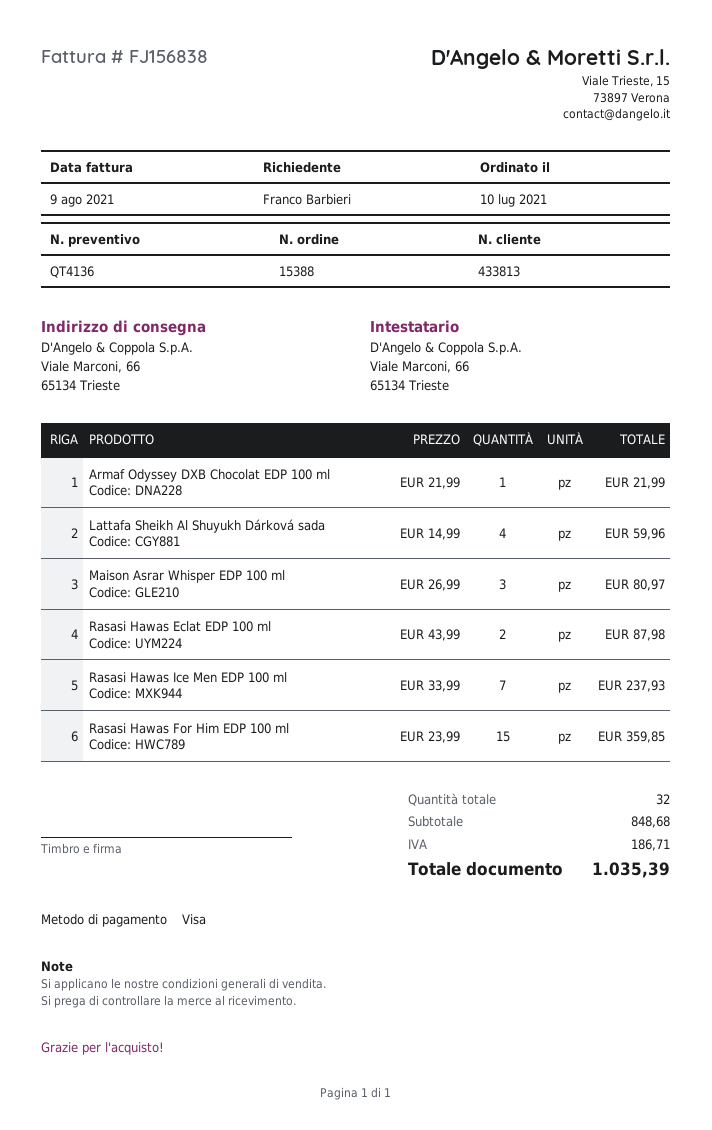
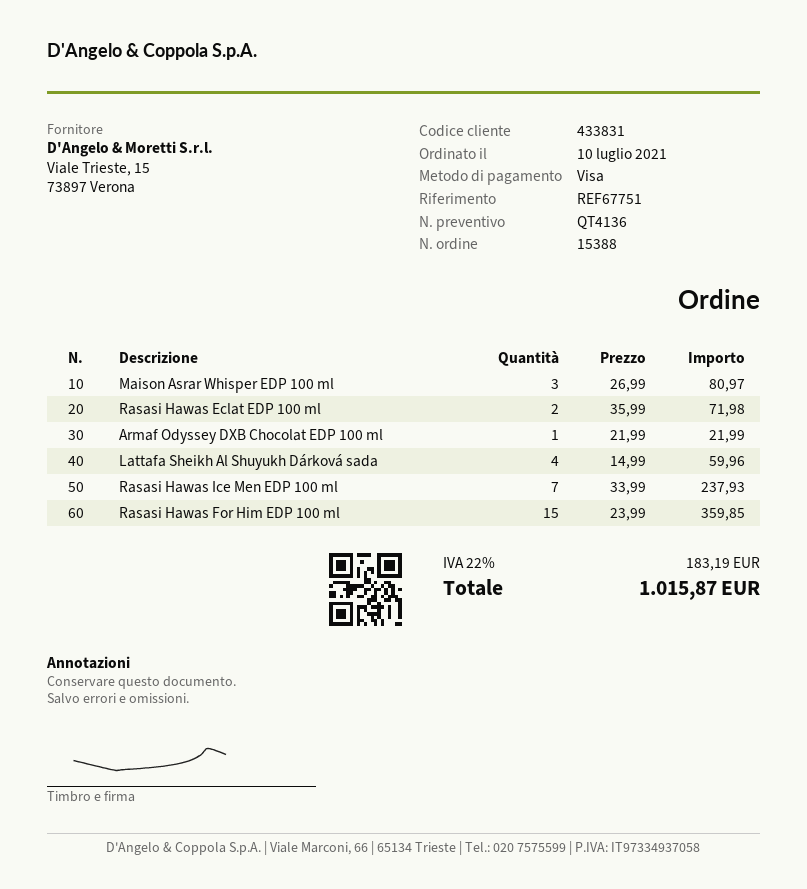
customer number: 433813 -> 433831
Rasasi Hawas Eclat EDP 100 ml: 2 x 43.99 = 87.98 -> 2 x 35.99 = 71.98
tax: 186.71 -> 183.19
total: 1035.39 -> 1015.87

